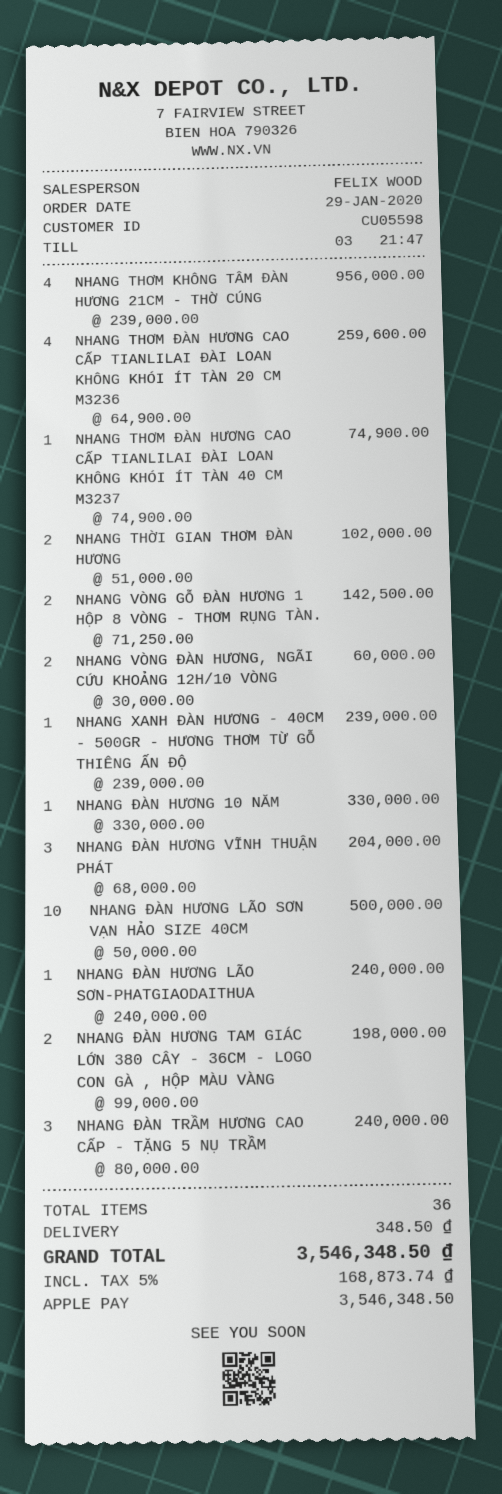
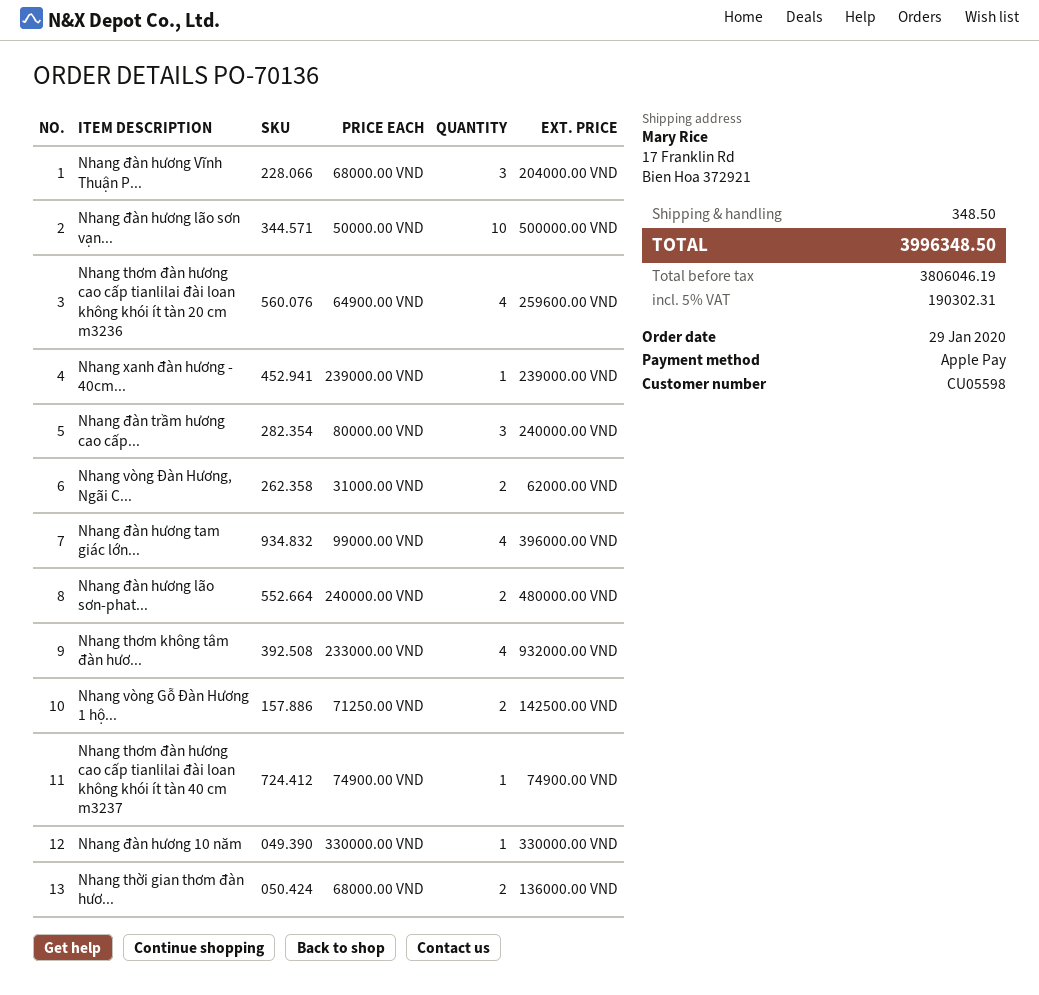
NHANG THƠM KHÔNG TÂM ĐÀN HƯƠNG 21CM - THỜ CÚNG: 4 x 239000.00 = 956000.00 -> 4 x 233000.00 = 932000.00
NHANG THỜI GIAN THƠM ĐÀN HƯƠNG: 2 x 51000.00 = 102000.00 -> 2 x 68000.00 = 136000.00
NHANG VÒNG ĐÀN HƯƠNG, NGÃI CỨU KHOẢNG 12H/10 VÒNG: 2 x 30000.00 = 60000.00 -> 2 x 31000.00 = 62000.00
NHANG ĐÀN HƯƠNG LÃO SƠN-PHATGIAODAITHUA: 1 x 240000.00 = 240000.00 -> 2 x 240000.00 = 480000.00
NHANG ĐÀN HƯƠNG TAM GIÁC LỚN 380 CÂY - 36CM - LOGO CON GÀ , HỘP MÀU VÀNG: 2 x 99000.00 = 198000.00 -> 4 x 99000.00 = 396000.00
tax: 5% = 168873.74 -> 5% = 190302.31
total: 3546348.50 -> 3996348.50

